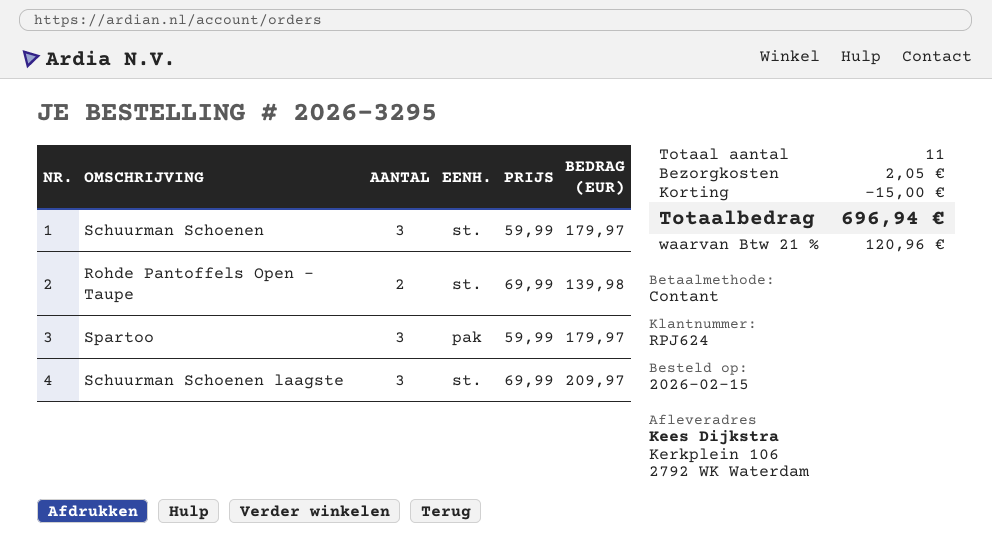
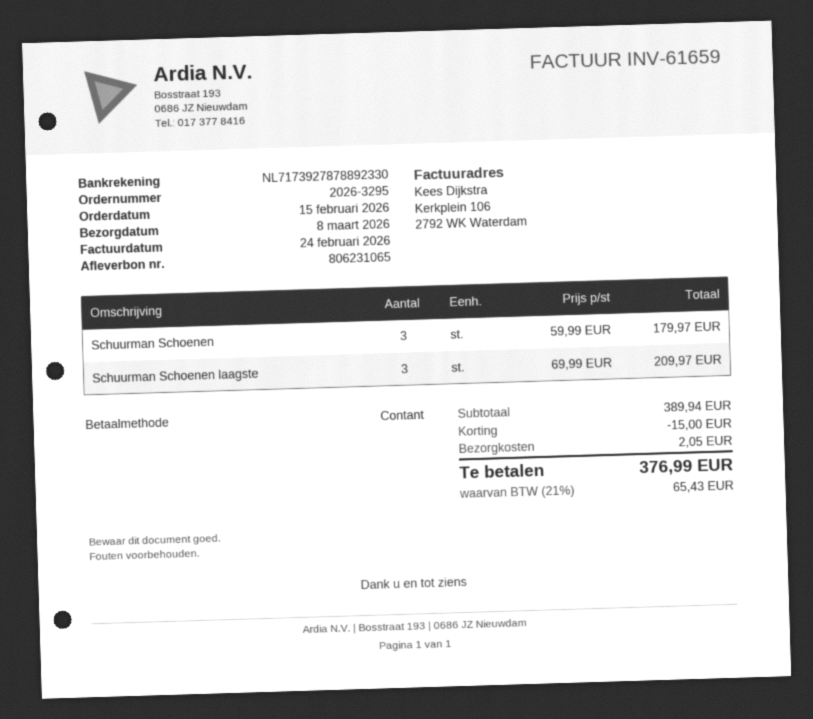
Rohde Pantoffels Open – Taupe: 2 x 69.99 = 139.98 -> none
Spartoo: 3 x 59.99 = 179.97 -> none
tax: 21% = 120.96 -> 21% = 65.43
total: 696.94 -> 376.99

